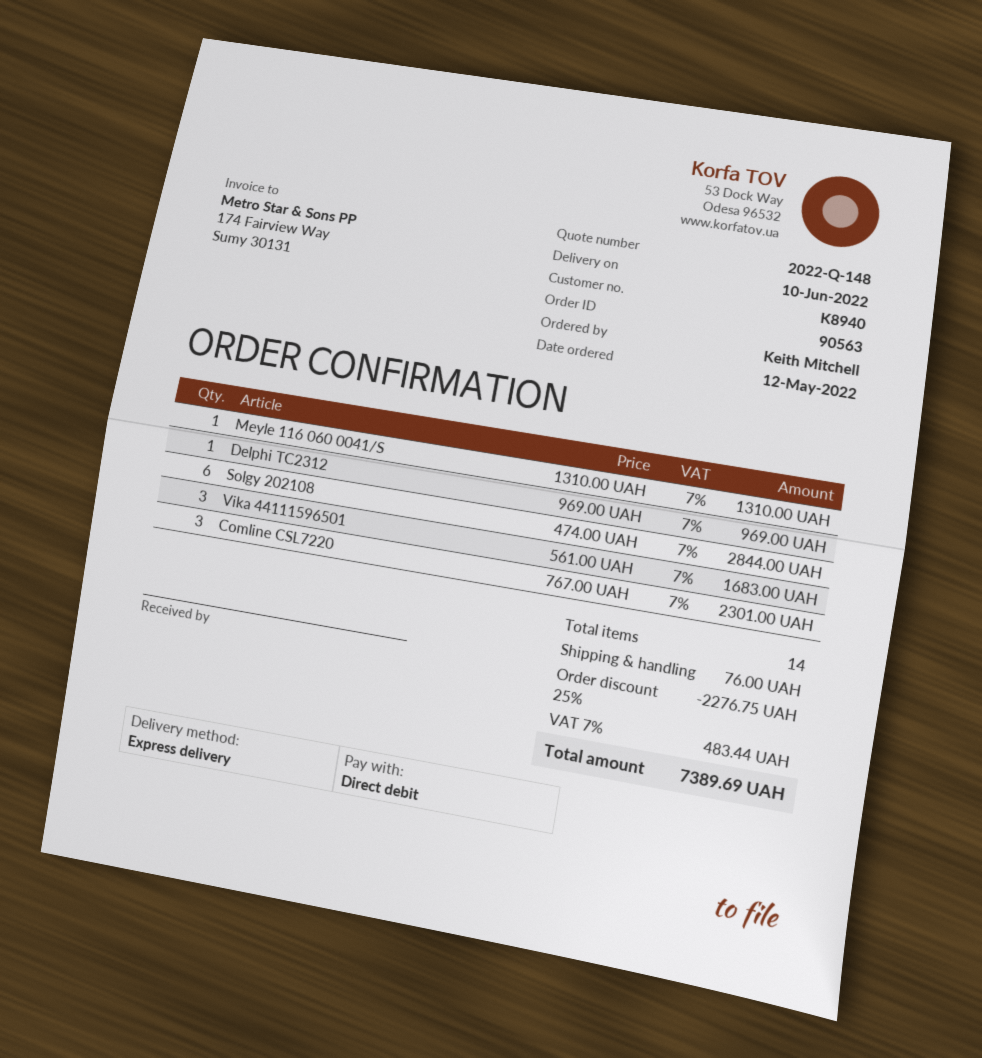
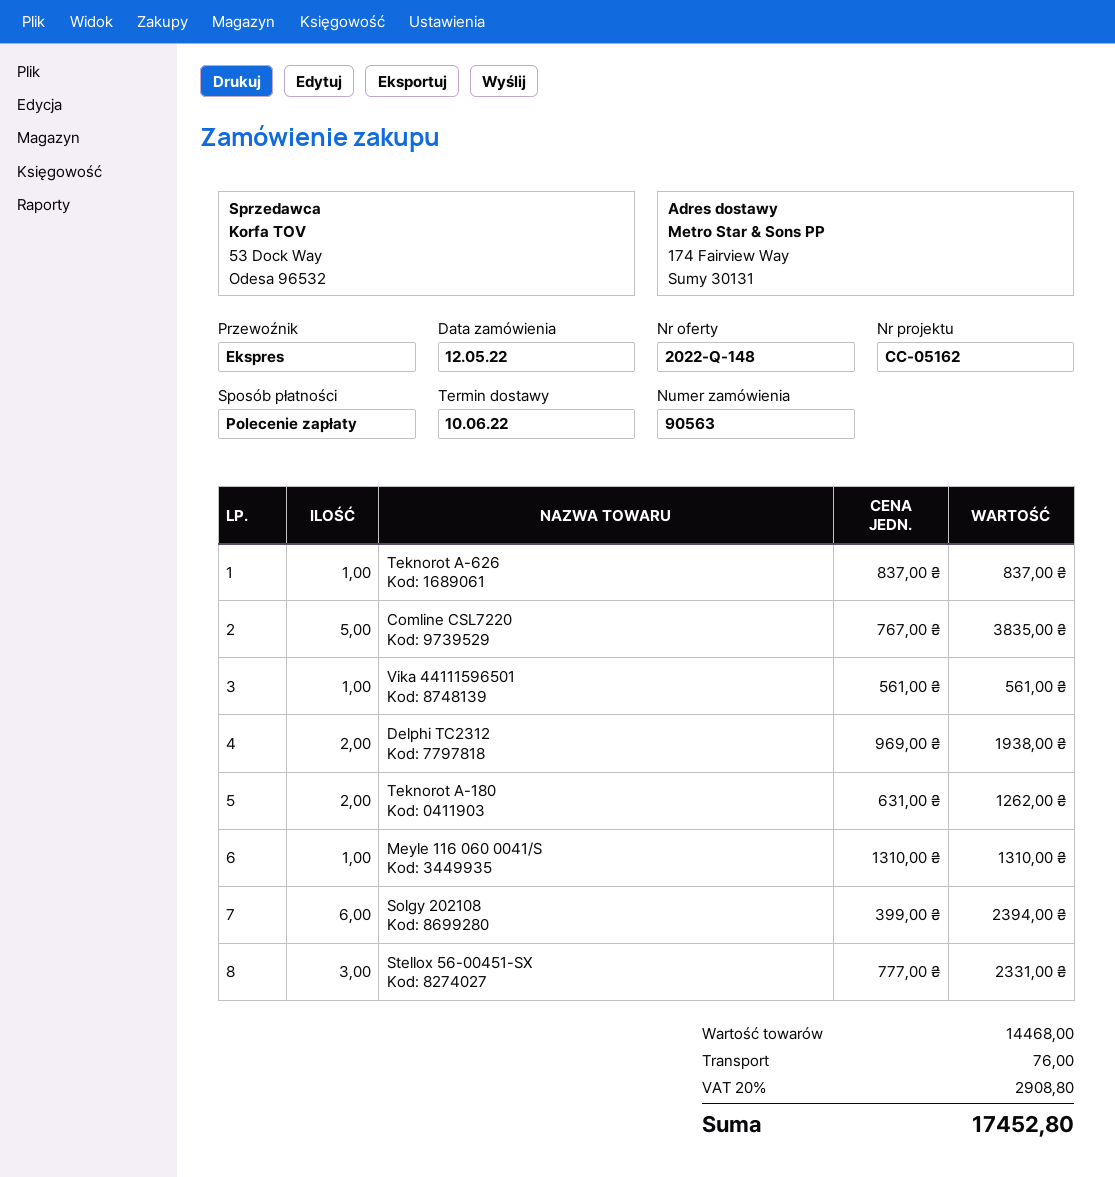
Delphi TC2312: 1 x 969.00 = 969.00 -> 2 x 969.00 = 1938.00
Solgy 202108: 6 x 474.00 = 2844.00 -> 6 x 399.00 = 2394.00
Vika 44111596501: 3 x 561.00 = 1683.00 -> 1 x 561.00 = 561.00
Comline CSL7220: 3 x 767.00 = 2301.00 -> 5 x 767.00 = 3835.00
Teknorot A-626: none -> 1 x 837.00 = 837.00
Teknorot A-180: none -> 2 x 631.00 = 1262.00
Stellox 56-00451-SX: none -> 3 x 777.00 = 2331.00
discount: 25% = 2276.75 -> none
tax: 7% = 483.44 -> 20% = 2908.80
total: 7389.69 -> 17452.80

